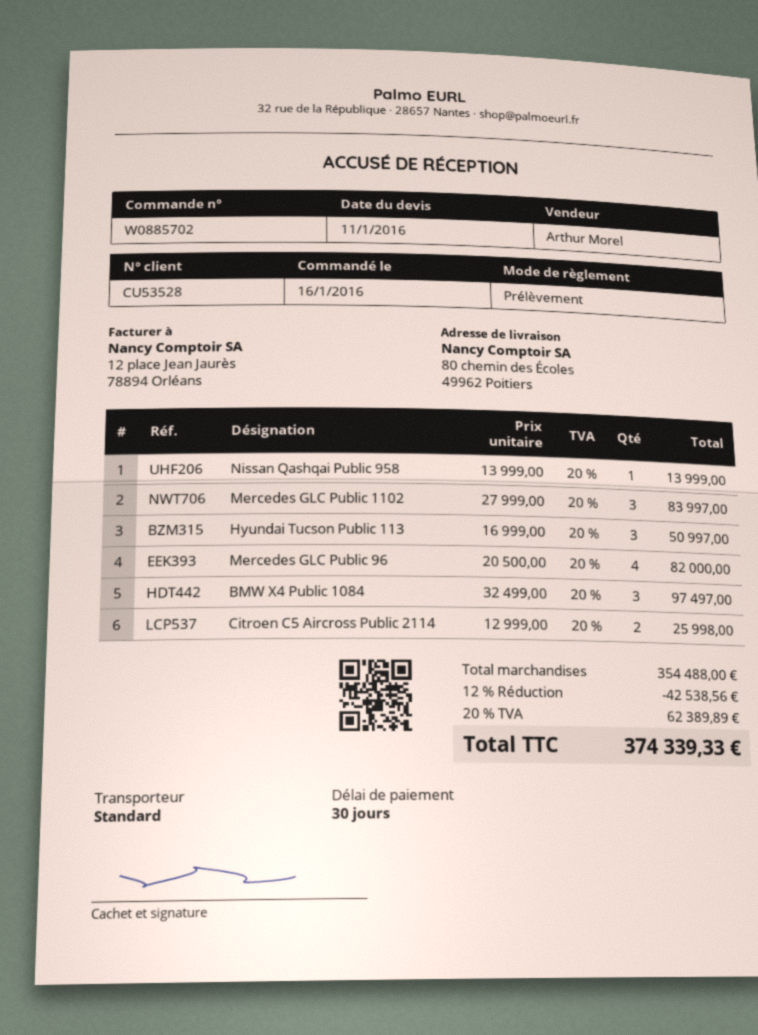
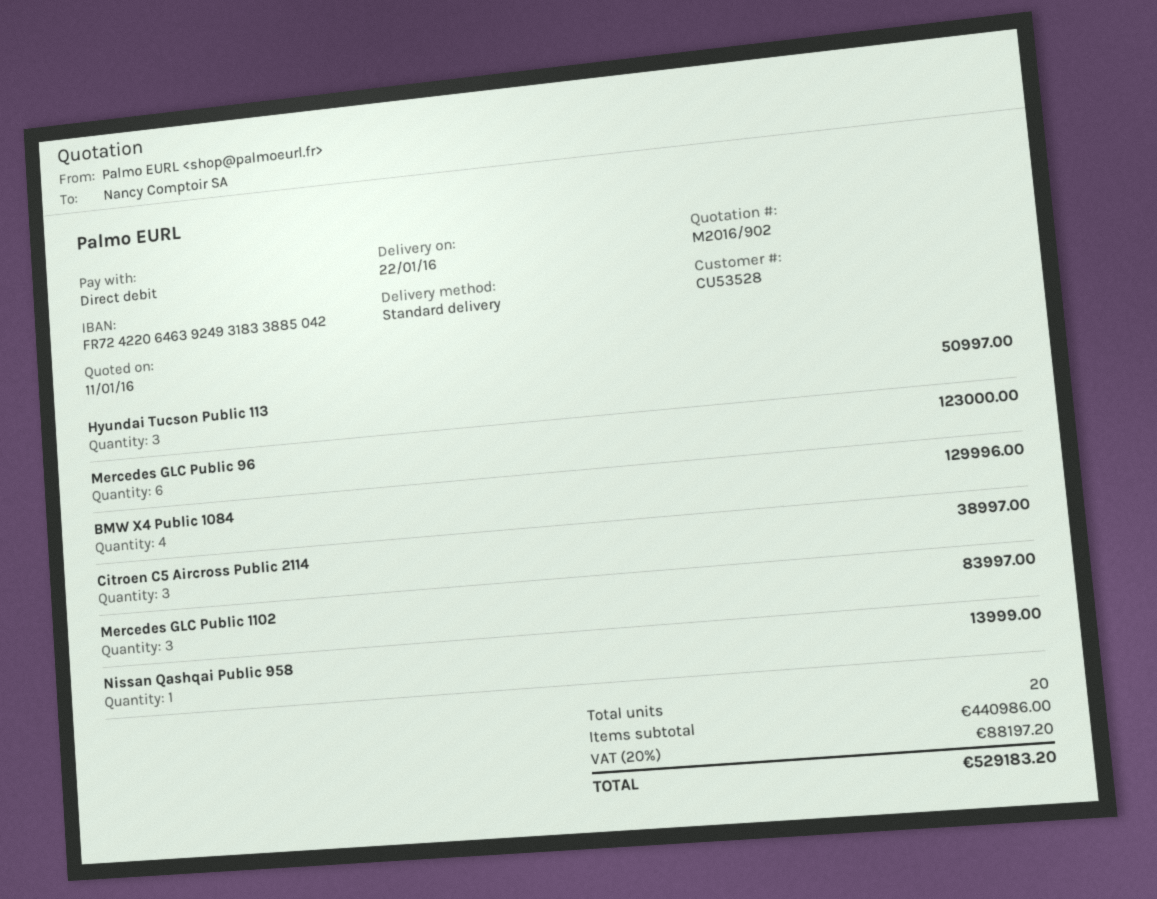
Mercedes GLC Public 96: 4 for 82000.00 -> 6 for 123000.00
BMW X4 Public 1084: 3 for 97497.00 -> 4 for 129996.00
Citroen C5 Aircross Public 2114: 2 for 25998.00 -> 3 for 38997.00
subtotal: 354488.00 -> 440986.00
discount: 12% = 42538.56 -> none
tax: 20% = 62389.89 -> 20% = 88197.20
total: 374339.33 -> 529183.20

